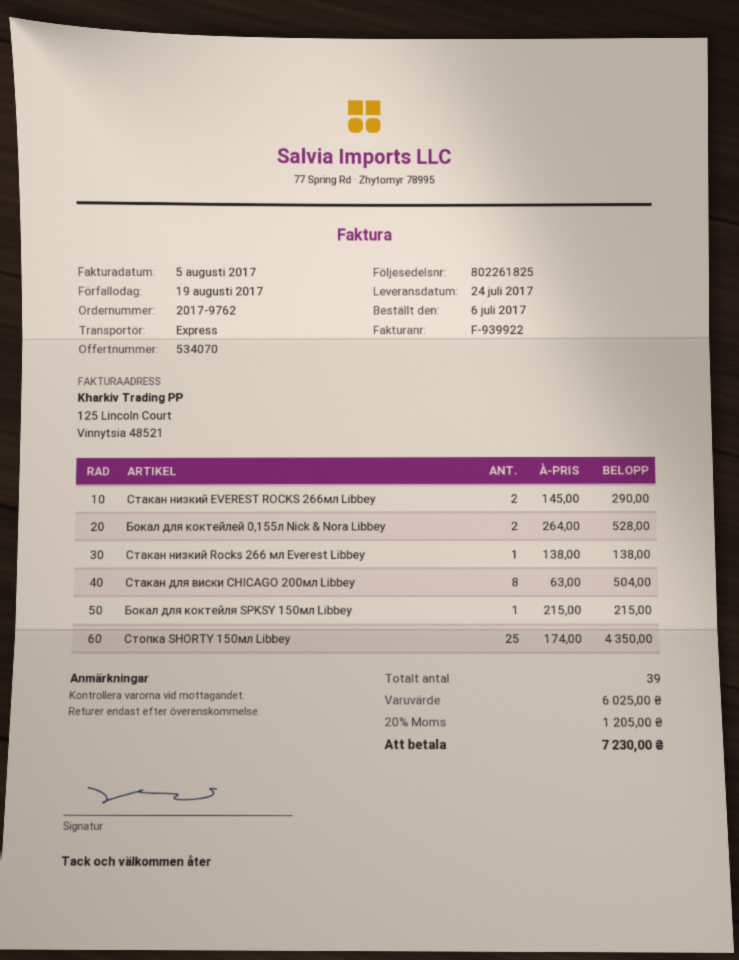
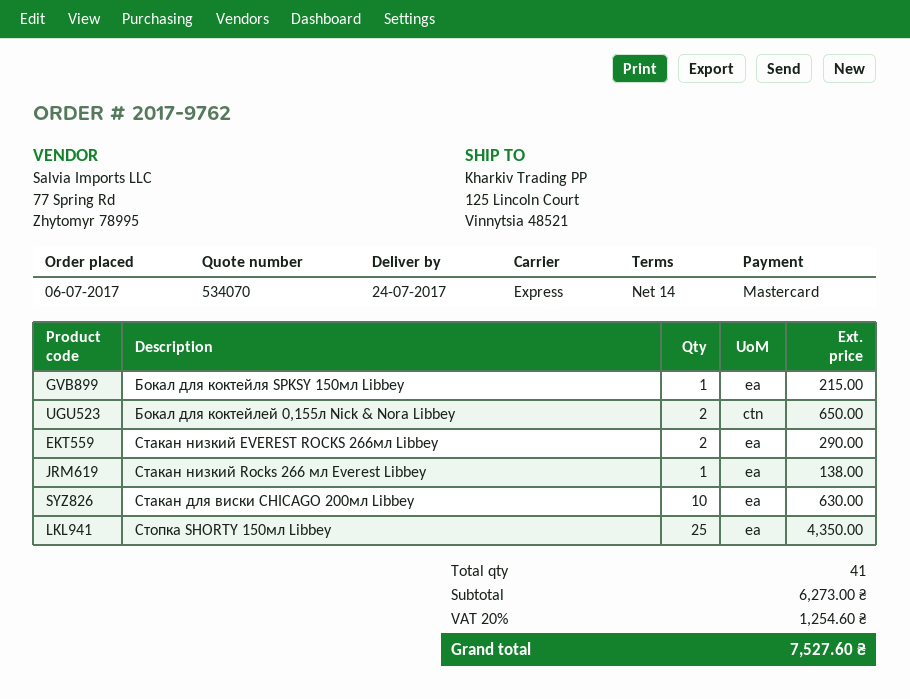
Бокал для коктейлей 0,155л Nick & Nora Libbey: 2 for 528.00 -> 2 for 650.00
Стакан для виски CHICAGO 200мл Libbey: 8 for 504.00 -> 10 for 630.00
total quantity: 39 -> 41
subtotal: 6025.00 -> 6273.00
tax: 20% = 1205.00 -> 20% = 1254.60
total: 7230.00 -> 7527.60

